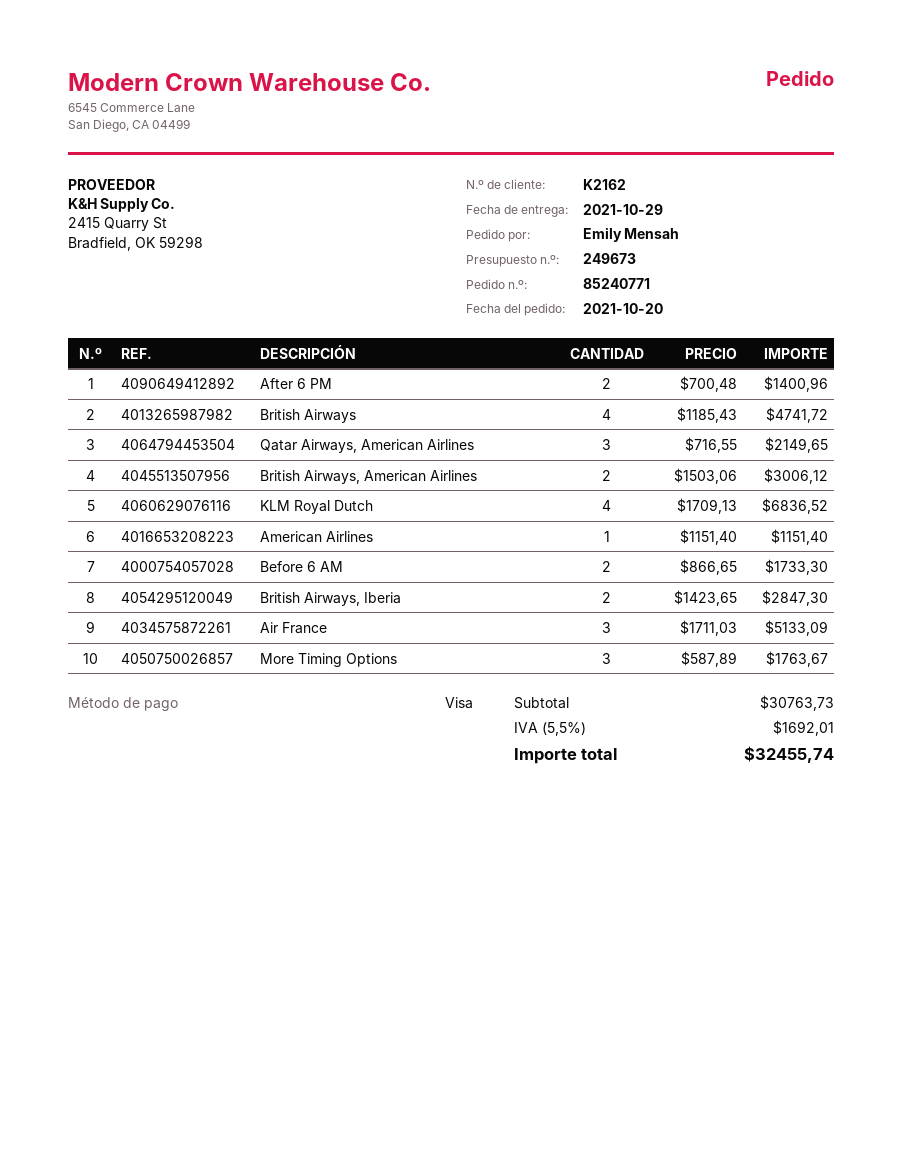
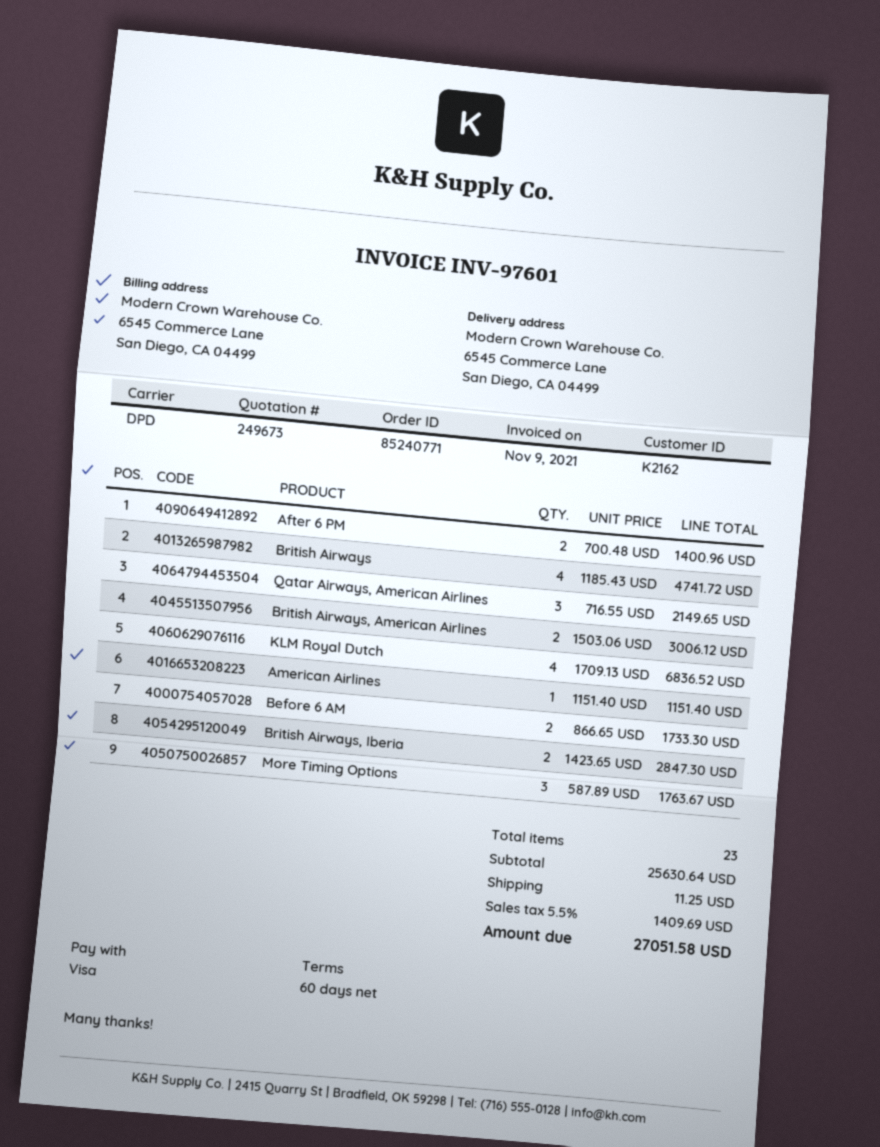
Air France: 3 x 1711.03 = 5133.09 -> none
subtotal: 30763.73 -> 25630.64
shipping: none -> 11.25
tax: 5.5% = 1692.01 -> 5.5% = 1409.69
total: 32455.74 -> 27051.58

